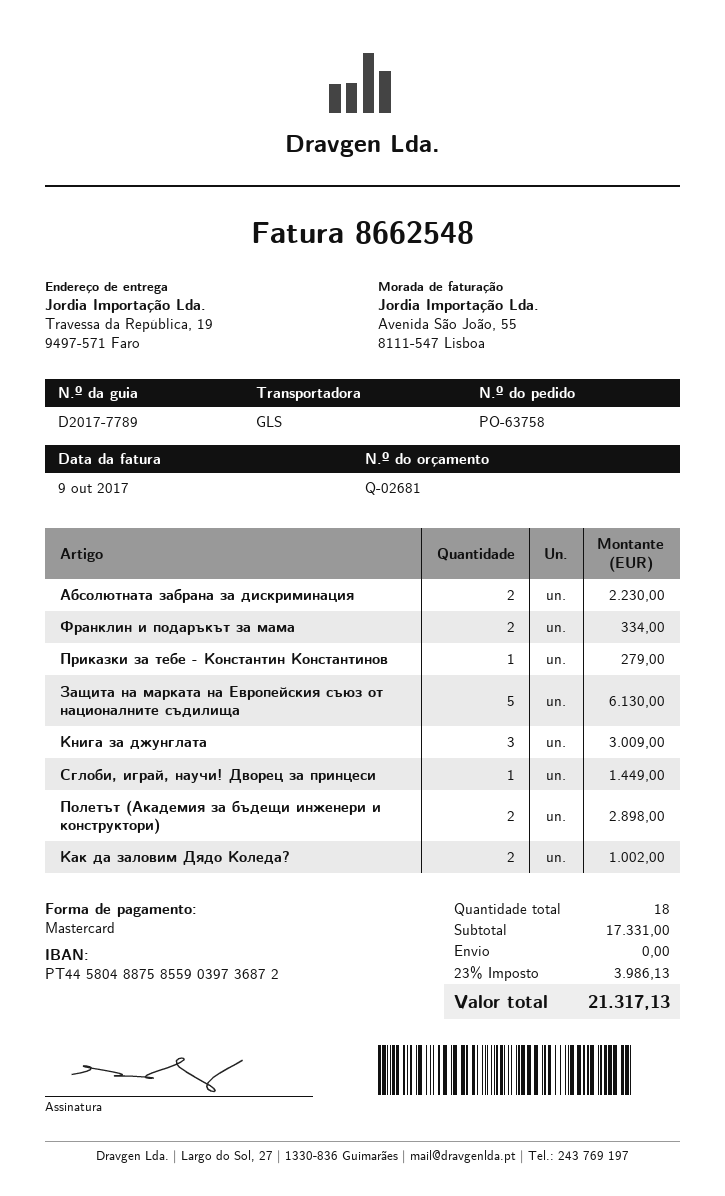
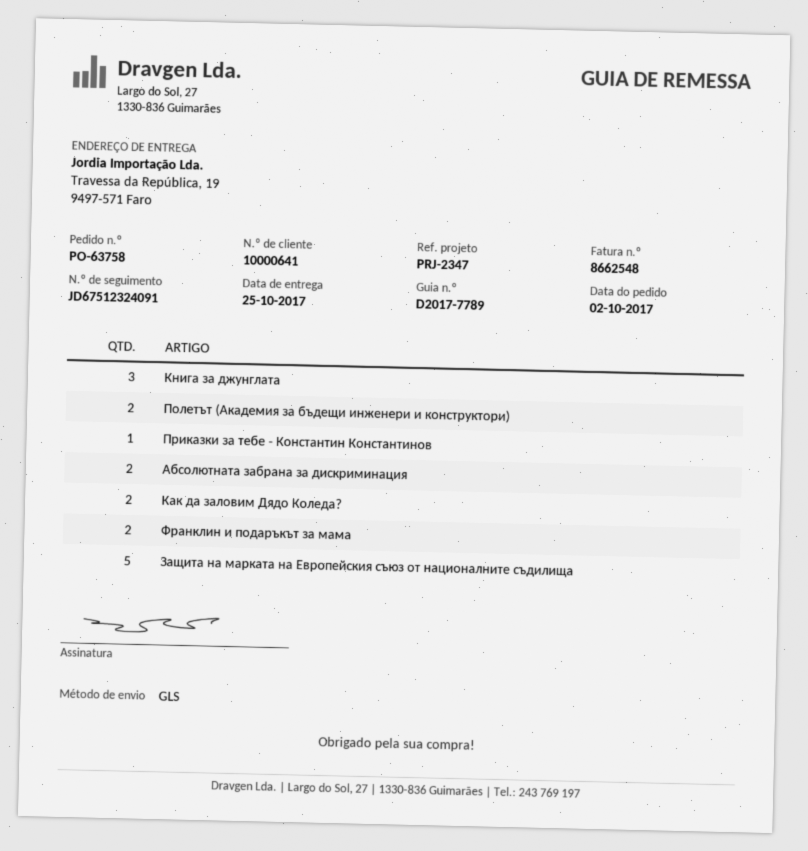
Сглоби, играй, научи! Дворец за принцеси: 1 -> none

